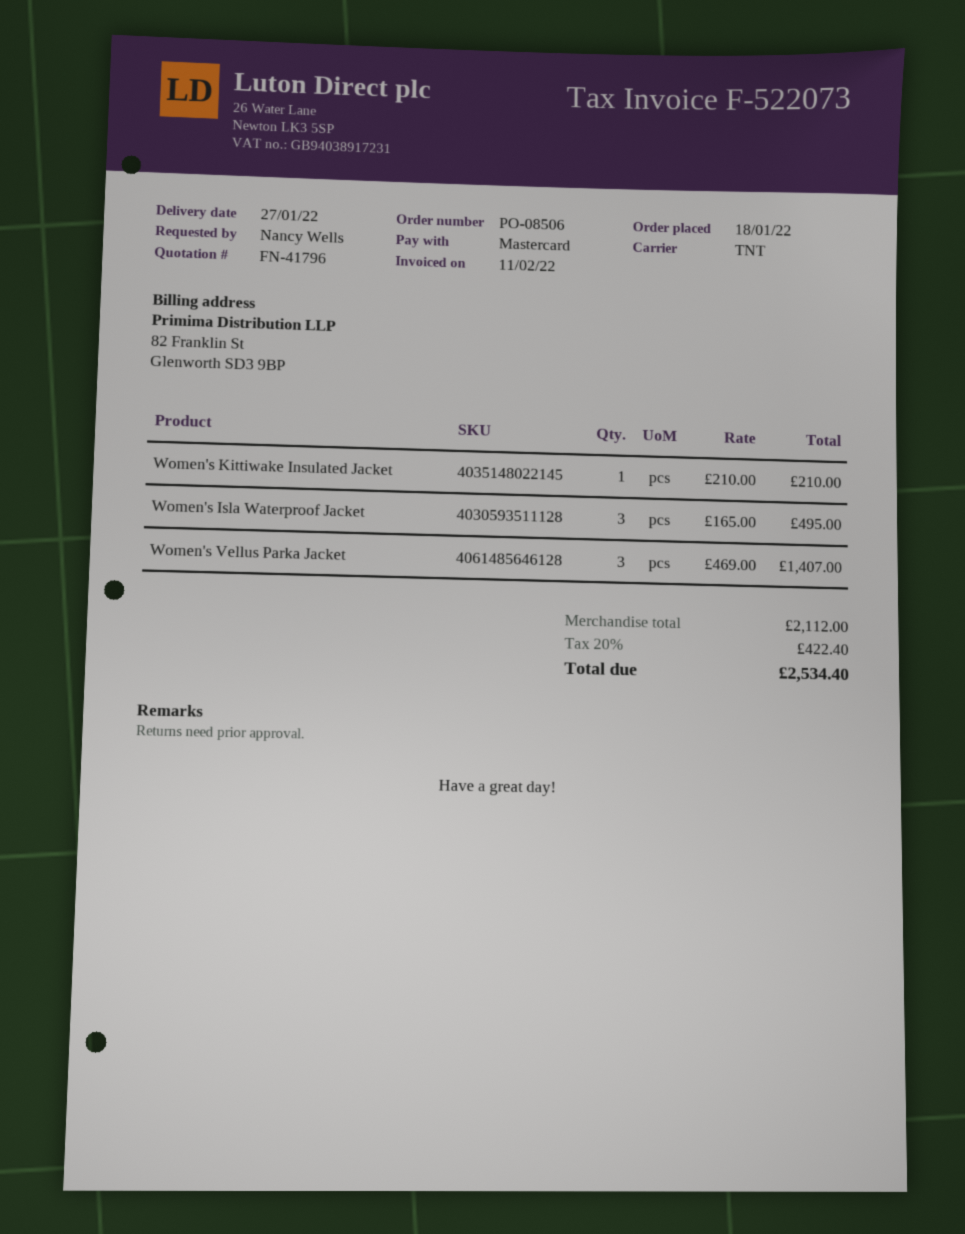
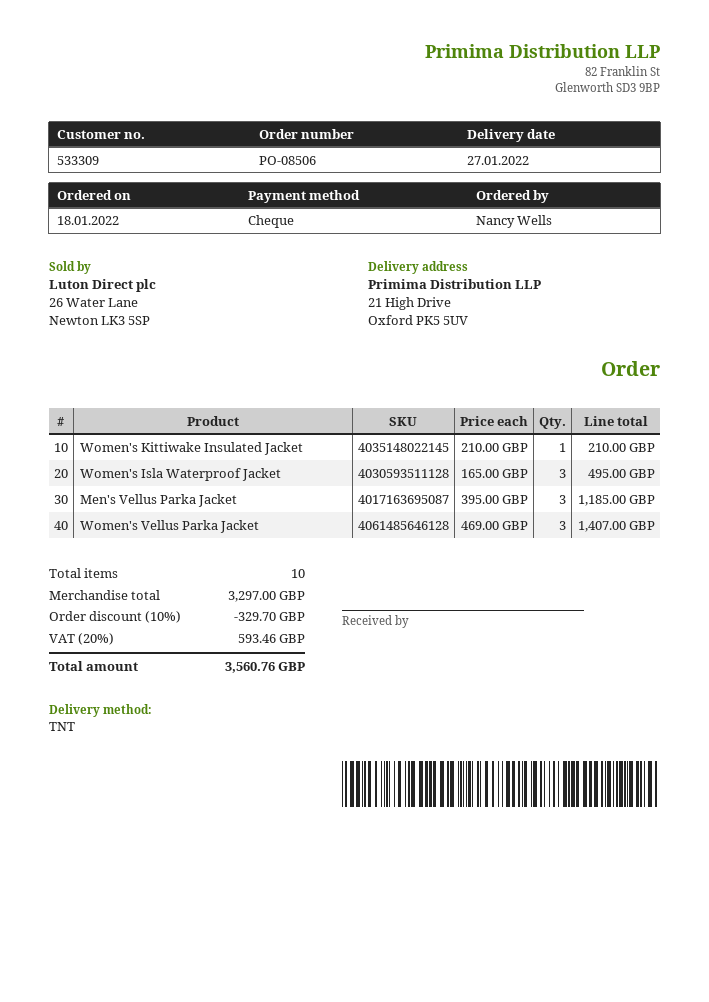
payment method: Mastercard -> cheque
Men's Vellus Parka Jacket: none -> 3 x 395.00 = 1185.00
subtotal: 2112.00 -> 3297.00
discount: none -> 10% = 329.70
tax: 20% = 422.40 -> 20% = 593.46
total: 2534.40 -> 3560.76

